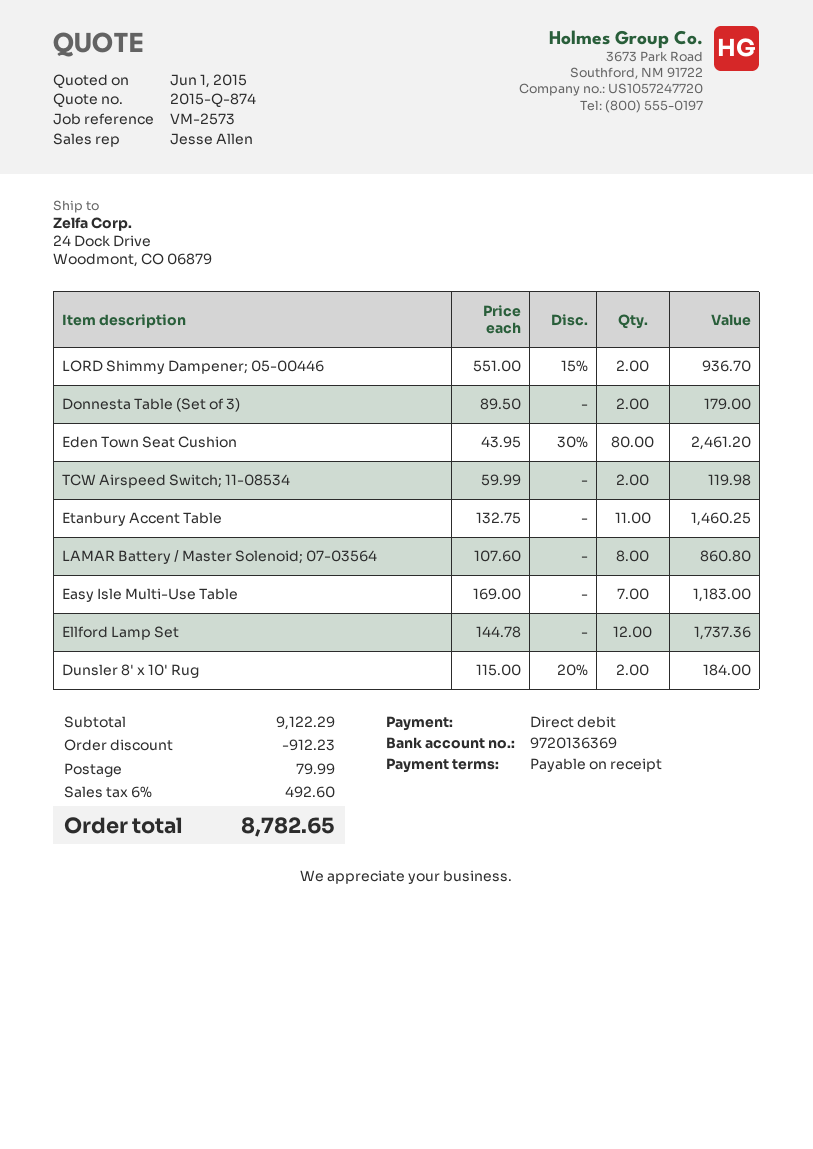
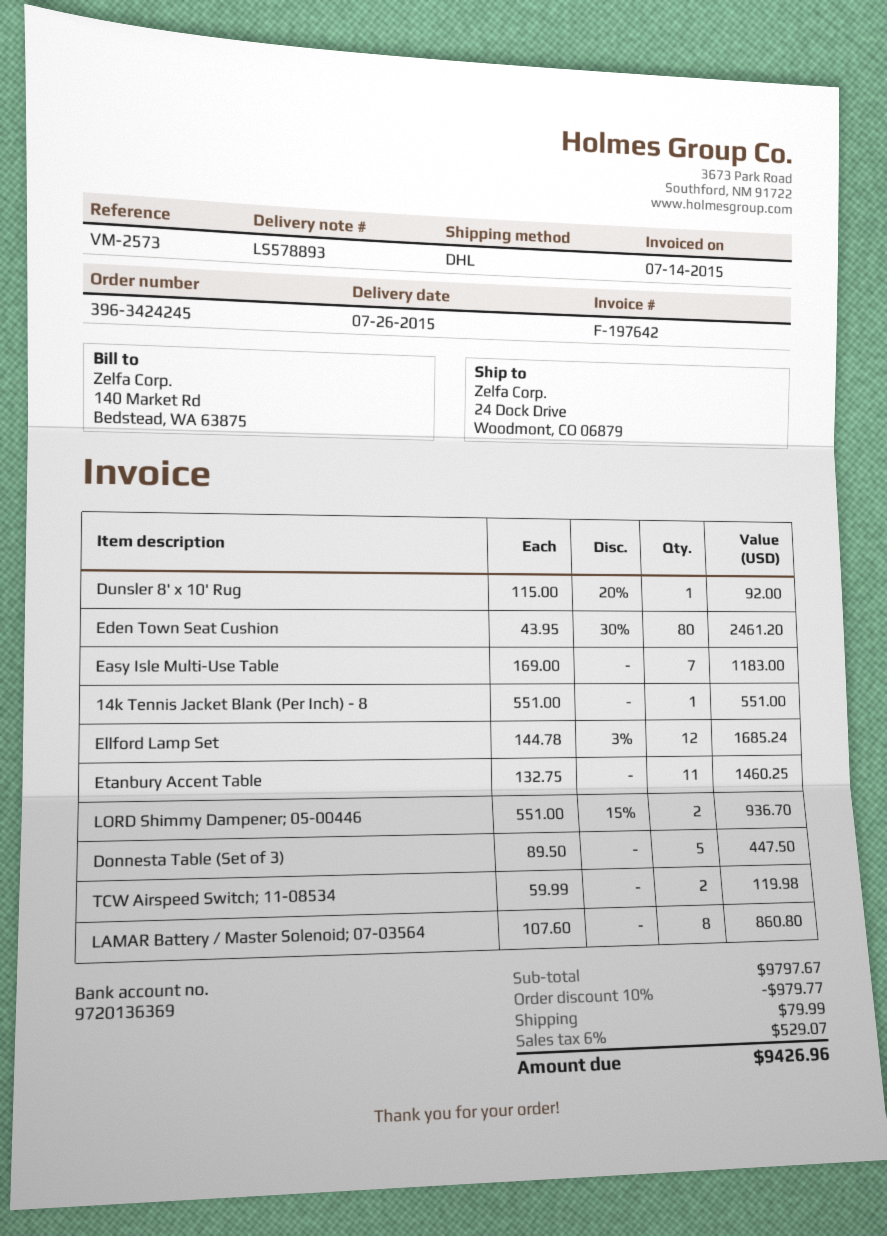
Donnesta Table (Set of 3): 2 x 89.50 = 179.00 -> 5 x 89.50 = 447.50
Ellford Lamp Set: 12 x 144.78 = 1737.36 -> 12 x 144.78 - 3% = 1685.24
Dunsler 8' x 10' Rug: 2 x 115.00 - 20% = 184.00 -> 1 x 115.00 - 20% = 92.00
14k Tennis Jacket Blank (Per Inch) - 8: none -> 1 x 551.00 = 551.00
subtotal: 9122.29 -> 9797.67
discount: 912.23 -> 979.77
tax: 6% = 492.60 -> 6% = 529.07
total: 8782.65 -> 9426.96

